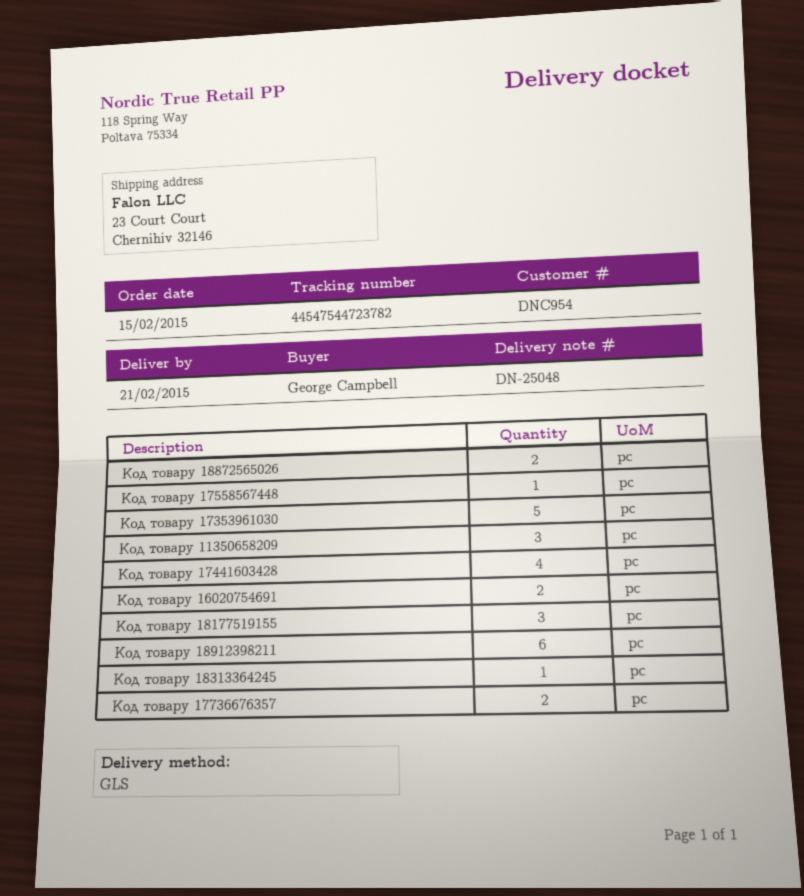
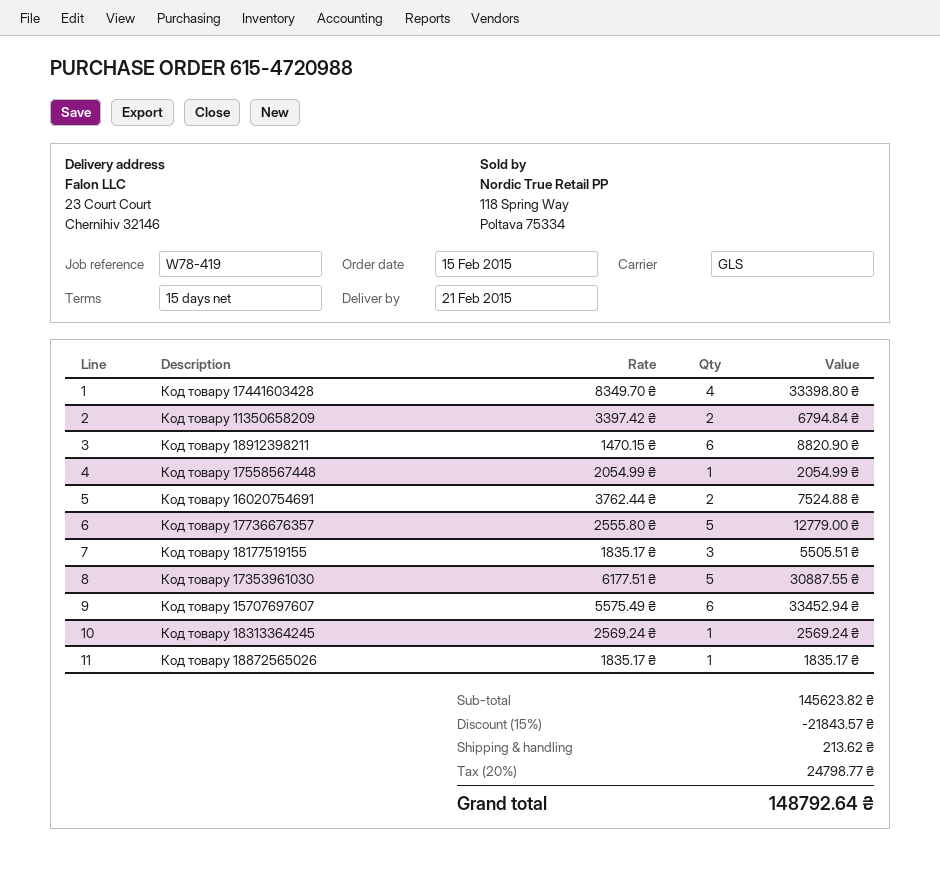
Код товару 18872565026: 2 -> 1
Код товару 11350658209: 3 -> 2
Код товару 17736676357: 2 -> 5
Код товару 15707697607: none -> 6

